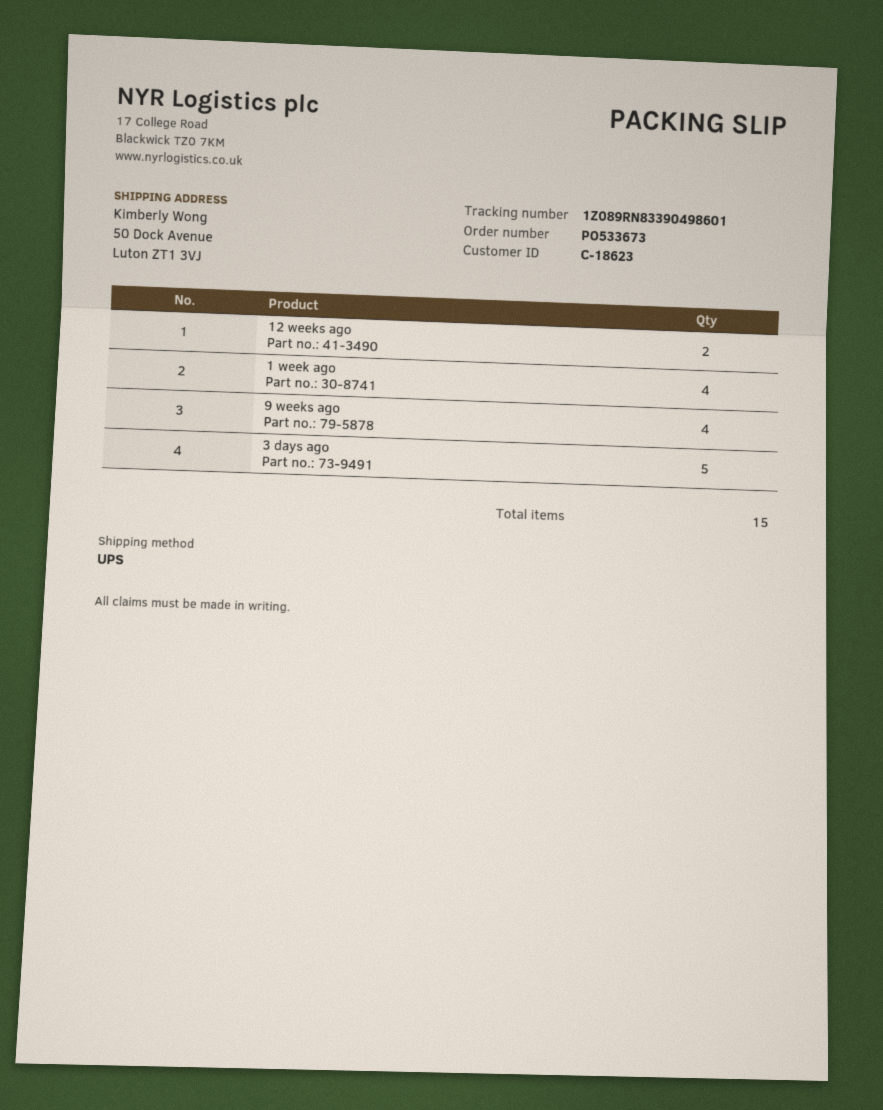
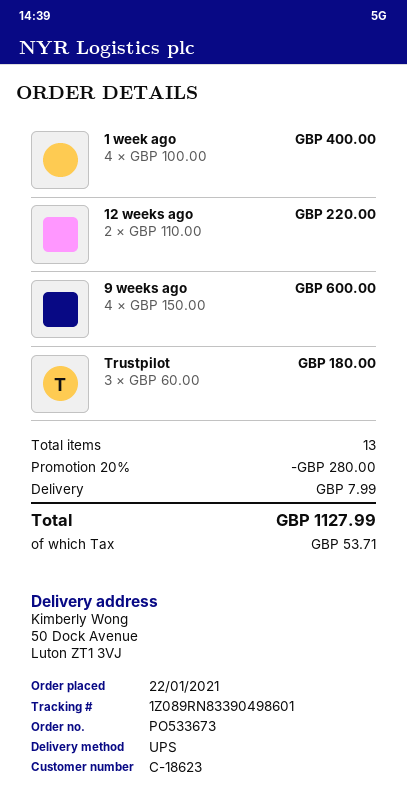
3 days ago: 5 -> none
Trustpilot: none -> 3
total quantity: 15 -> 13

